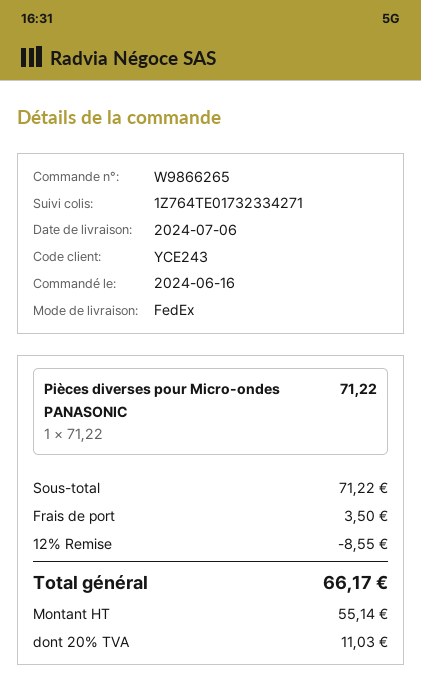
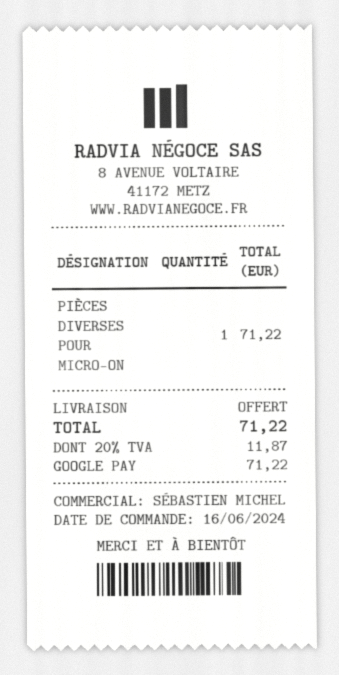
discount: 12% = 8.55 -> none
shipping: 3.50 -> 0.00
tax: 20% = 11.03 -> 20% = 11.87
total: 66.17 -> 71.22

